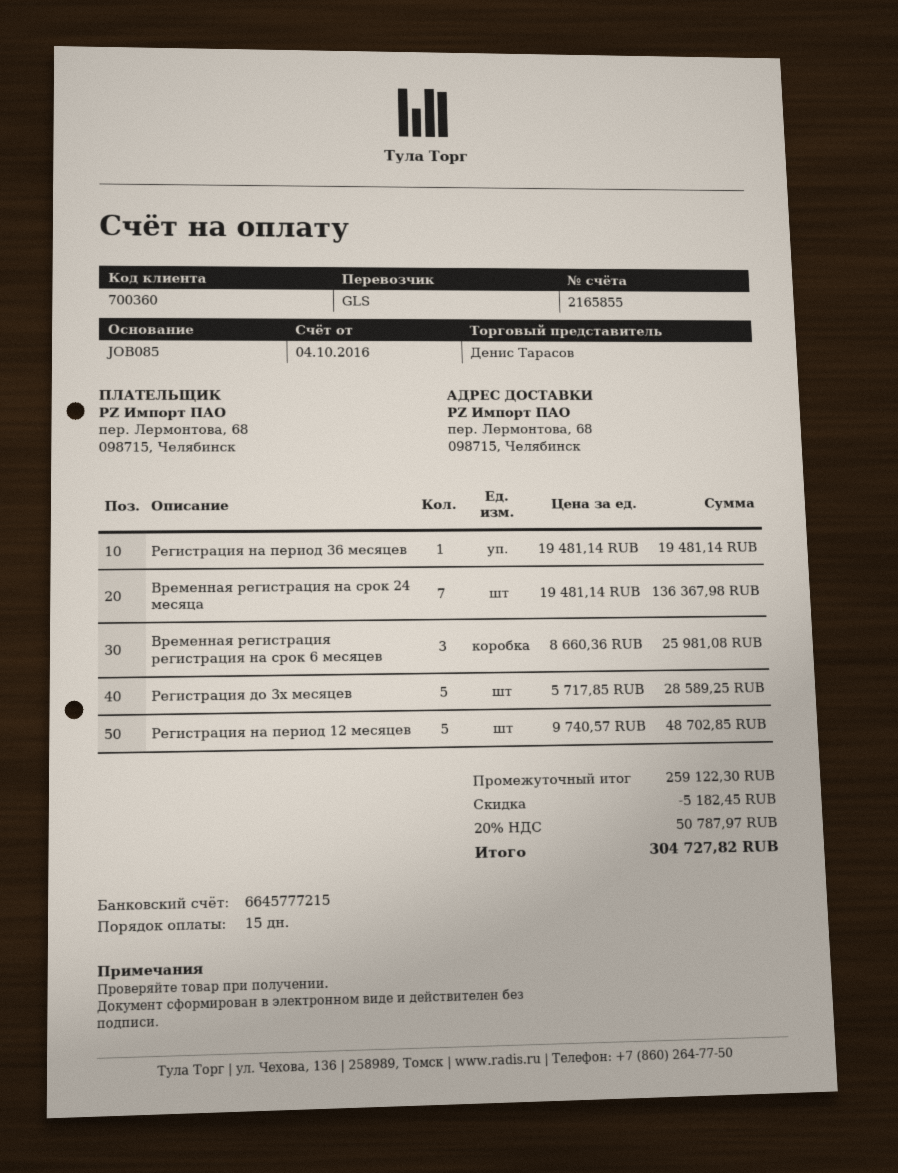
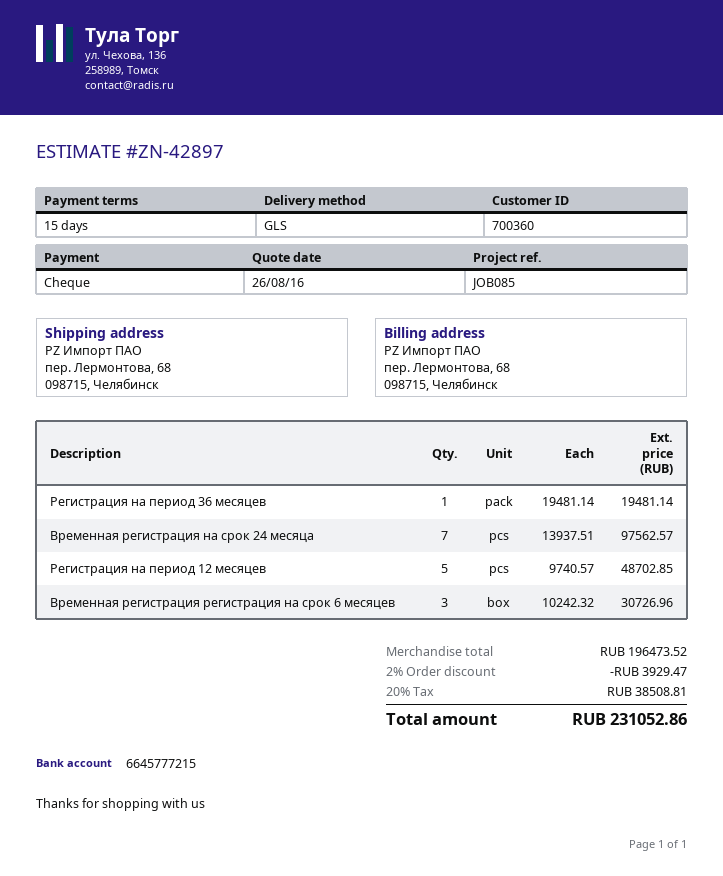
Временная регистрация на срок 24 месяца: 7 x 19481.14 = 136367.98 -> 7 x 13937.51 = 97562.57
Временная регистрация регистрация на срок 6 месяцев: 3 x 8660.36 = 25981.08 -> 3 x 10242.32 = 30726.96
Регистрация до 3х месяцев: 5 x 5717.85 = 28589.25 -> none
subtotal: 259122.30 -> 196473.52
discount: 5182.45 -> 3929.47
tax: 20% = 50787.97 -> 20% = 38508.81
total: 304727.82 -> 231052.86

